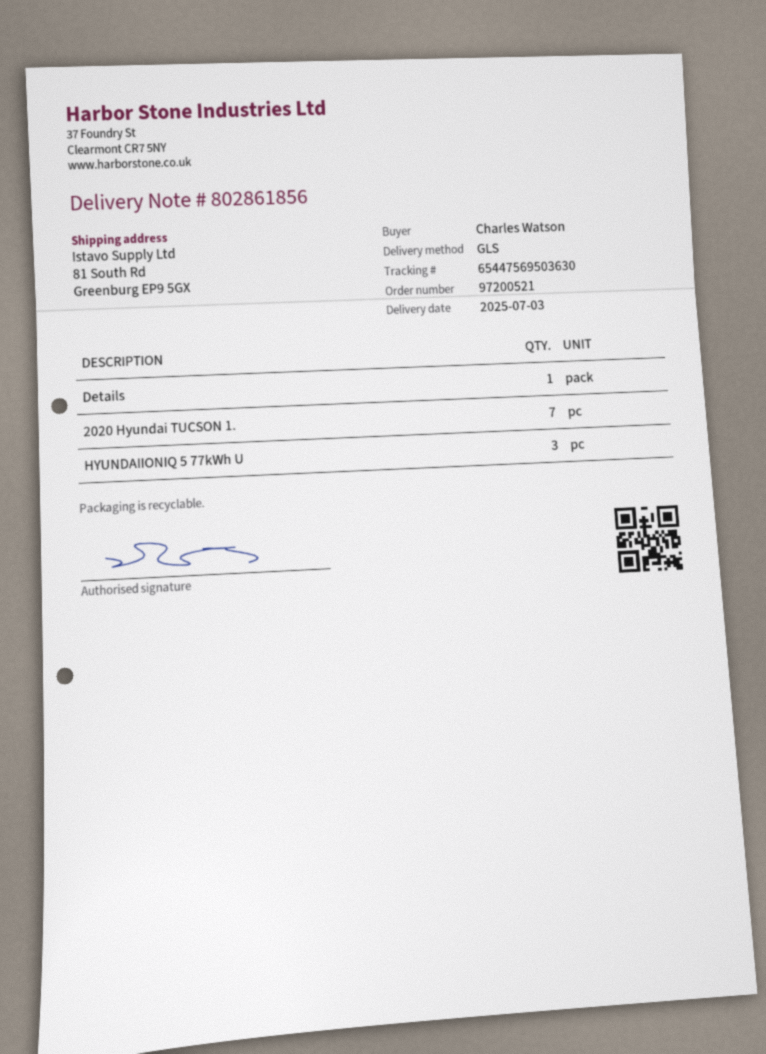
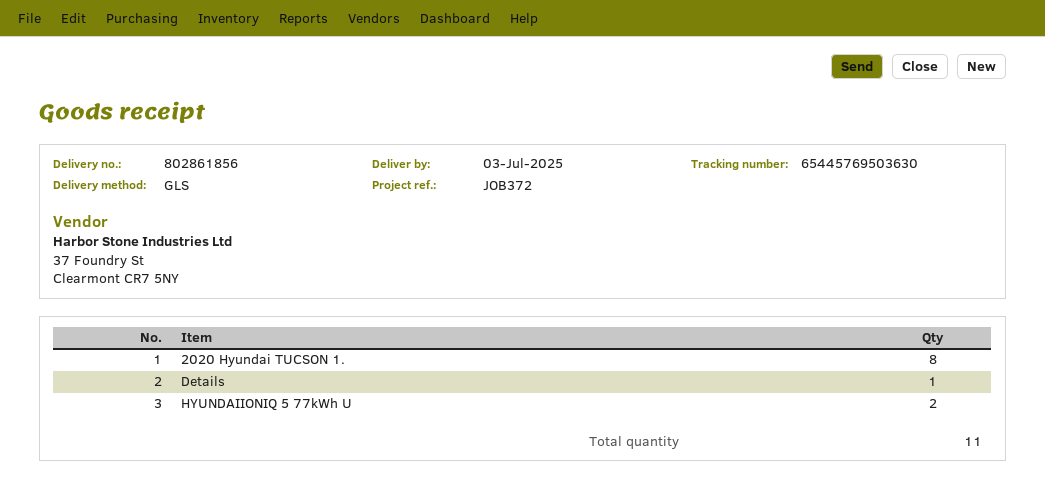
tracking number: 65447569503630 -> 65445769503630
2020 Hyundai TUCSON 1.: 7 -> 8
HYUNDAIIONIQ 5 77kWh U: 3 -> 2

